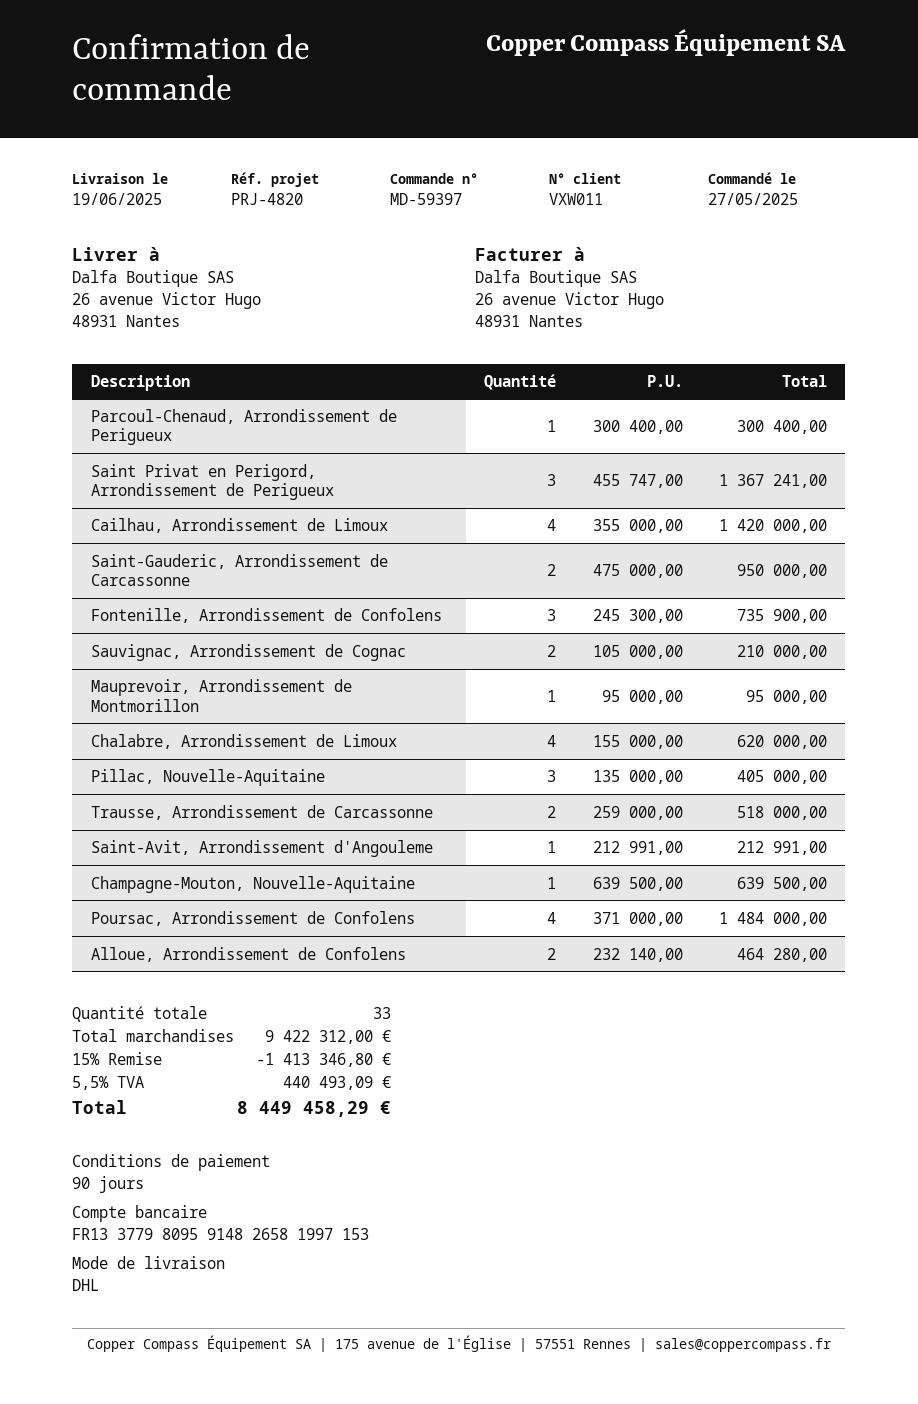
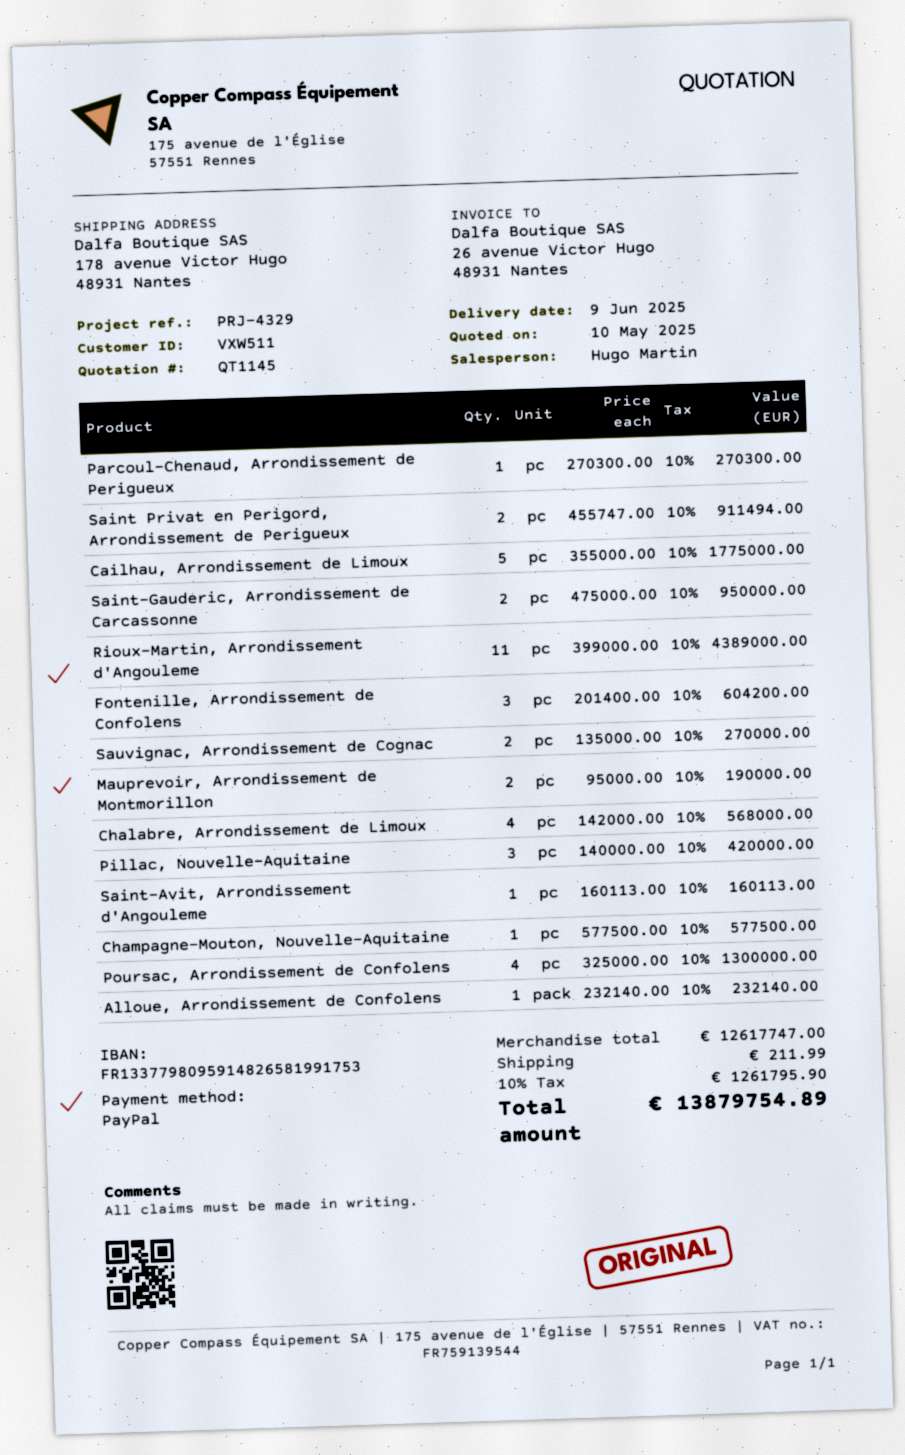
delivery date: 2025-06-19 -> 2025-06-09
customer number: VXW011 -> VXW511
reference: PRJ-4820 -> PRJ-4329
bank account: FR1337798095914826581997153 -> FR1337798095914826581991753
ship to: 26 avenue Victor Hugo, 48931 Nantes -> 178 avenue Victor Hugo, 48931 Nantes
Parcoul-Chenaud, Arrondissement de Perigueux: 1 x 300400.00 = 300400.00 -> 1 x 270300.00 = 270300.00
Saint Privat en Perigord, Arrondissement de Perigueux: 3 x 455747.00 = 1367241.00 -> 2 x 455747.00 = 911494.00
Cailhau, Arrondissement de Limoux: 4 x 355000.00 = 1420000.00 -> 5 x 355000.00 = 1775000.00
Fontenille, Arrondissement de Confolens: 3 x 245300.00 = 735900.00 -> 3 x 201400.00 = 604200.00
Sauvignac, Arrondissement de Cognac: 2 x 105000.00 = 210000.00 -> 2 x 135000.00 = 270000.00
Mauprevoir, Arrondissement de Montmorillon: 1 x 95000.00 = 95000.00 -> 2 x 95000.00 = 190000.00
Chalabre, Arrondissement de Limoux: 4 x 155000.00 = 620000.00 -> 4 x 142000.00 = 568000.00
Pillac, Nouvelle-Aquitaine: 3 x 135000.00 = 405000.00 -> 3 x 140000.00 = 420000.00
Trausse, Arrondissement de Carcassonne: 2 x 259000.00 = 518000.00 -> none
Saint-Avit, Arrondissement d'Angouleme: 1 x 212991.00 = 212991.00 -> 1 x 160113.00 = 160113.00
Champagne-Mouton, Nouvelle-Aquitaine: 1 x 639500.00 = 639500.00 -> 1 x 577500.00 = 577500.00
Poursac, Arrondissement de Confolens: 4 x 371000.00 = 1484000.00 -> 4 x 325000.00 = 1300000.00
Alloue, Arrondissement de Confolens: 2 x 232140.00 = 464280.00 -> 1 x 232140.00 = 232140.00
Rioux-Martin, Arrondissement d'Angouleme: none -> 11 x 399000.00 = 4389000.00
subtotal: 9422312.00 -> 12617747.00
discount: 15% = 1413346.80 -> none
shipping: none -> 211.99
tax: 5.5% = 440493.09 -> 10% = 1261795.90
total: 8449458.29 -> 13879754.89

